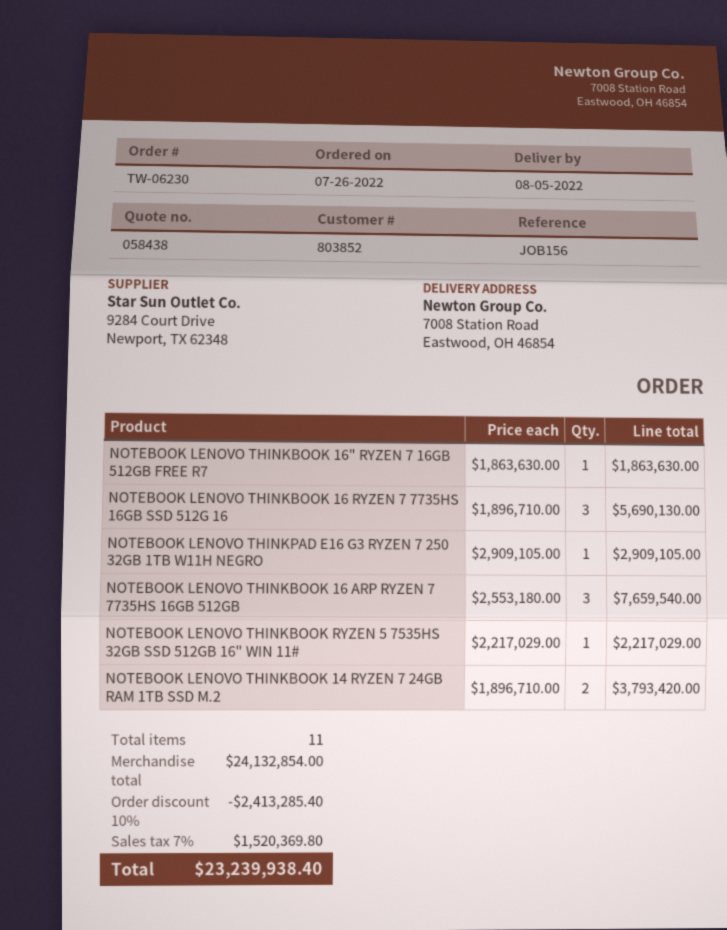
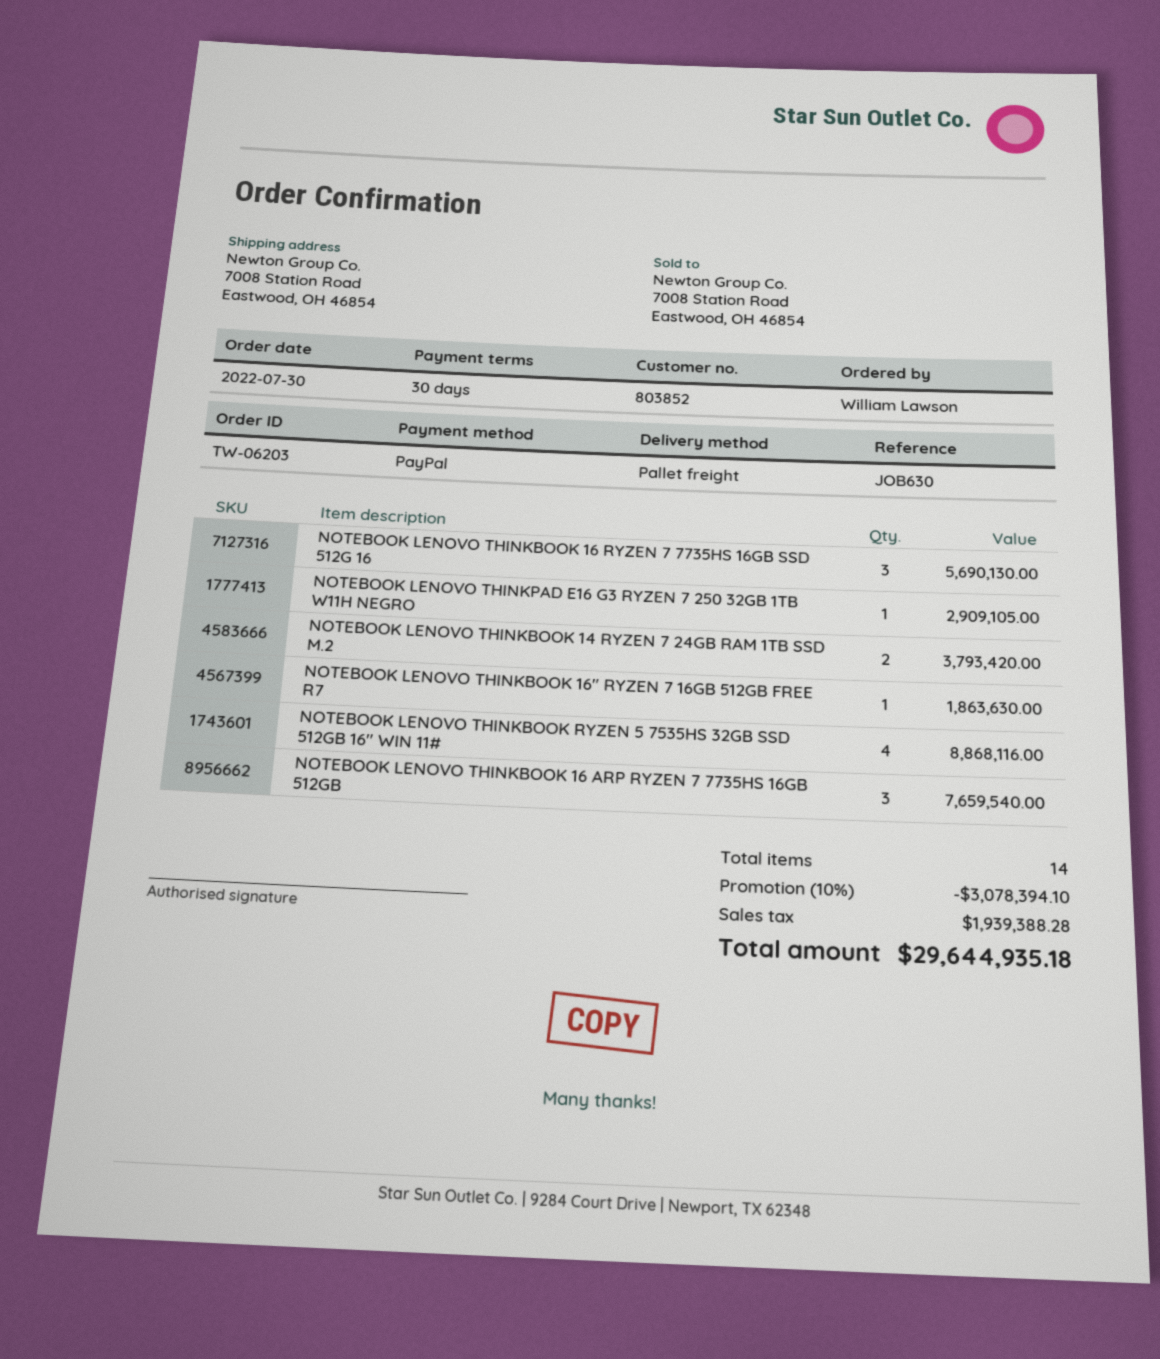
order number: TW-06230 -> TW-06203
order date: 2022-07-26 -> 2022-07-30
reference: JOB156 -> JOB630
NOTEBOOK LENOVO THINKBOOK RYZEN 5 7535HS 32GB SSD 512GB 16" WIN 11#: 1 for 2217029.00 -> 4 for 8868116.00
total quantity: 11 -> 14
discount: 10% = 2413285.40 -> 10% = 3078394.10
tax: 1520369.80 -> 1939388.28
total: 23239938.40 -> 29644935.18

